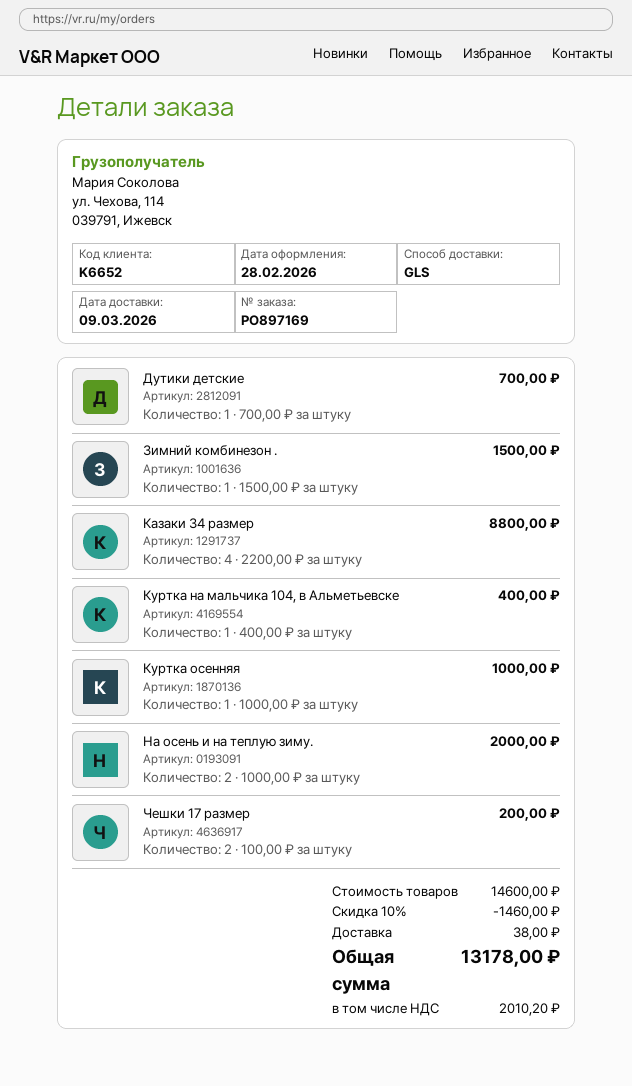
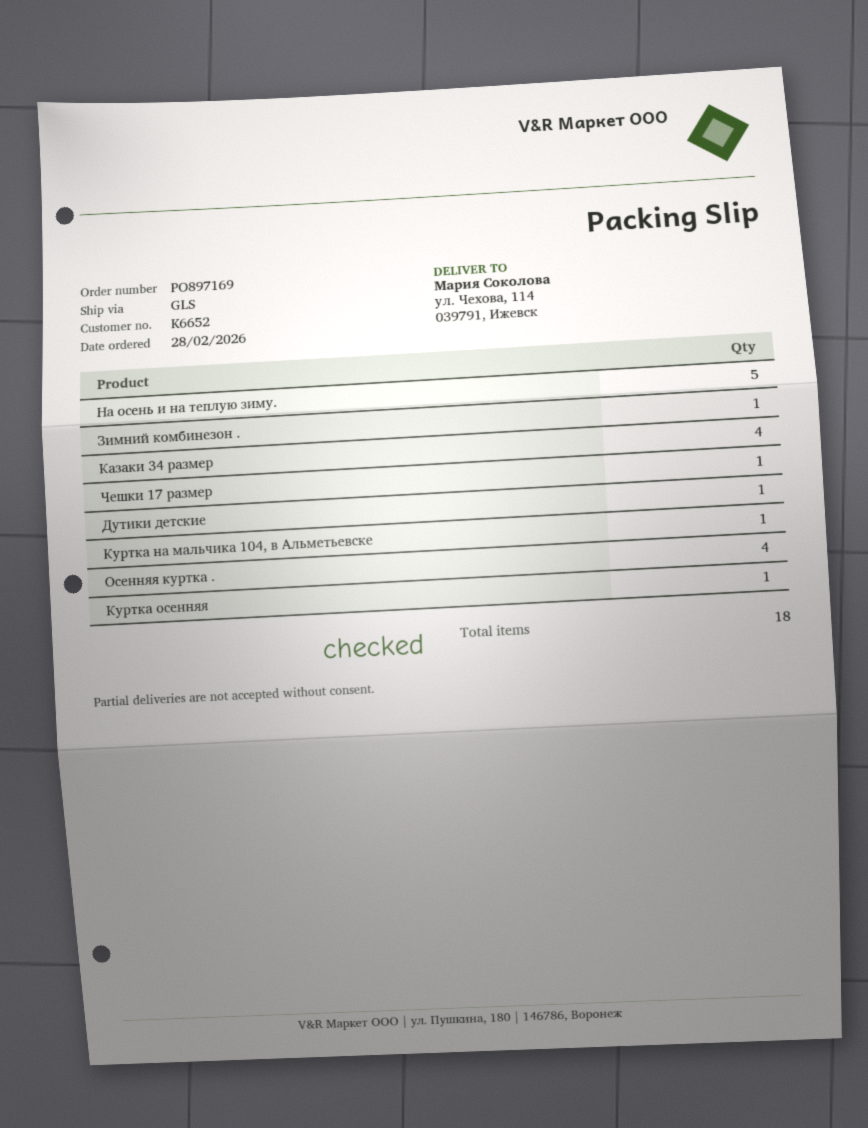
На осень и на теплую зиму.: 2 -> 5
Чешки 17 размер: 2 -> 1
Осенняя куртка .: none -> 4

